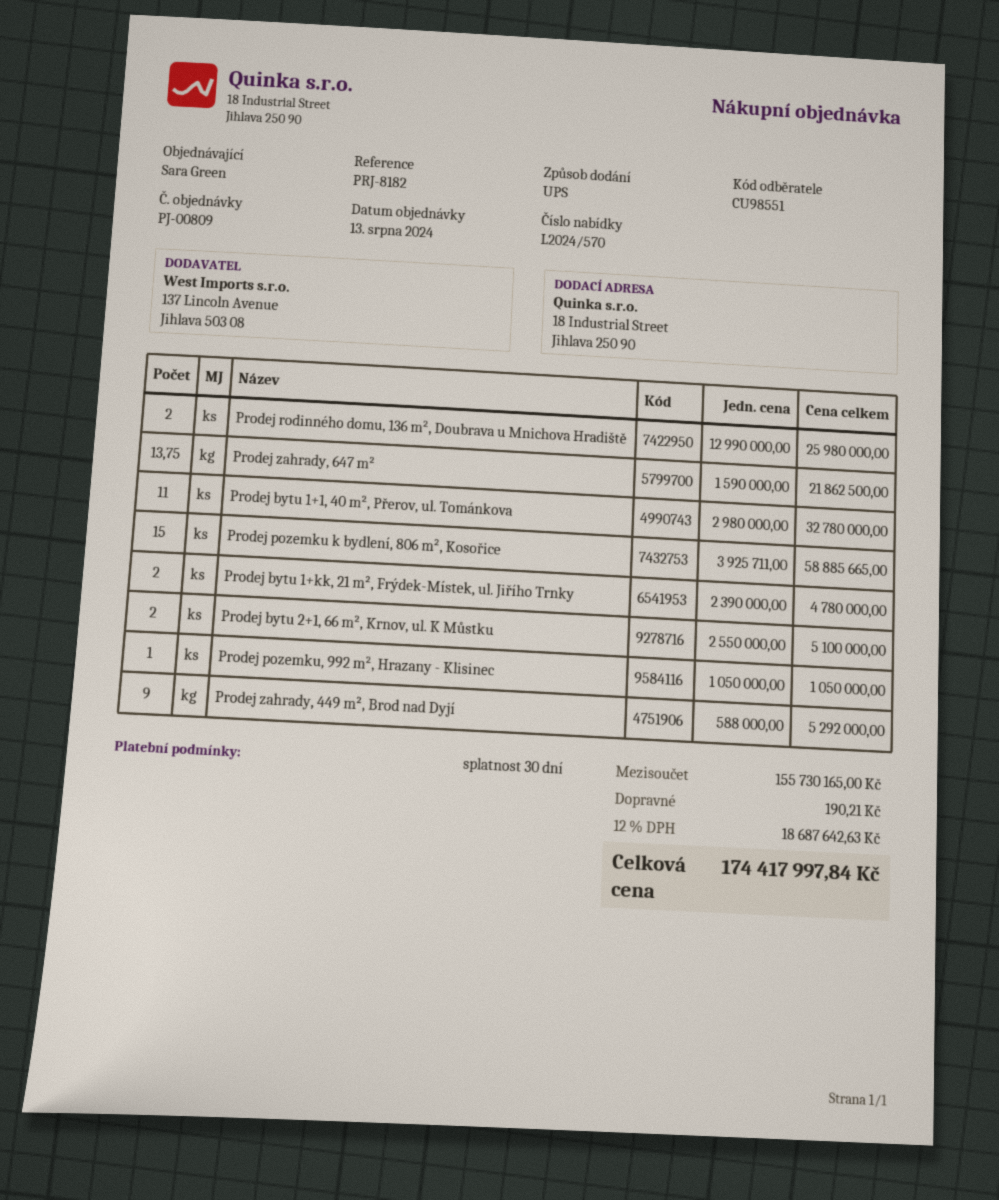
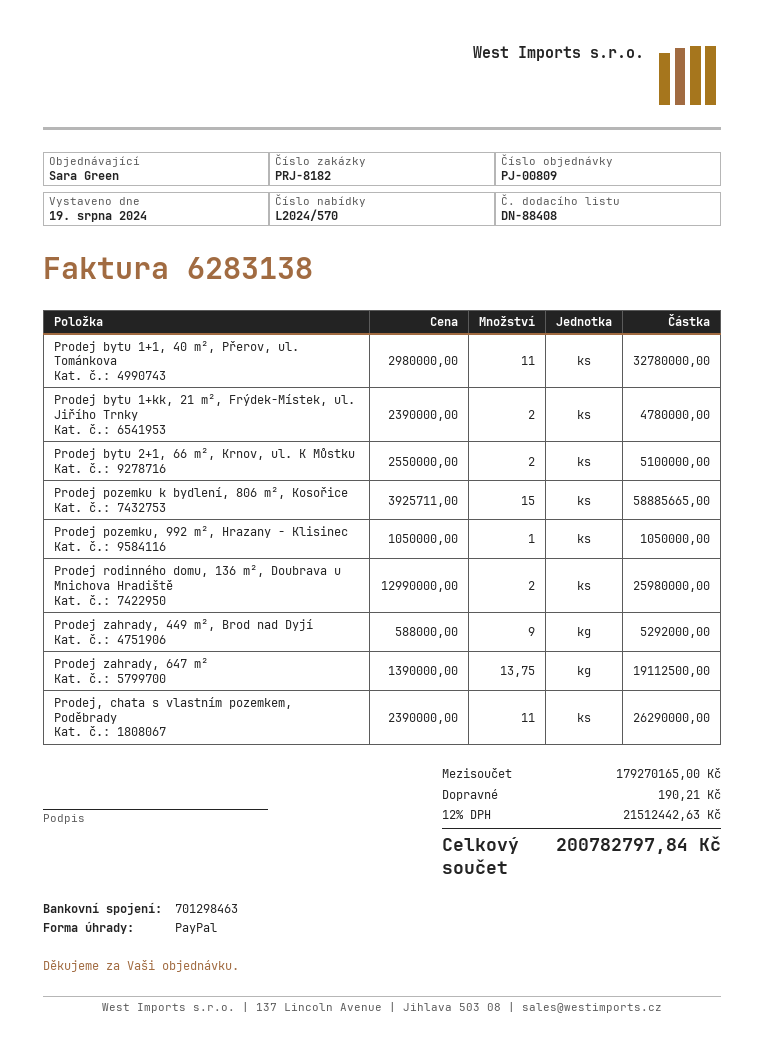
Prodej zahrady, 647 m²: 13.75 x 1590000.00 = 21862500.00 -> 13.75 x 1390000.00 = 19112500.00
Prodej, chata s vlastním pozemkem, Poděbrady: none -> 11 x 2390000.00 = 26290000.00
subtotal: 155730165.00 -> 179270165.00
tax: 12% = 18687642.63 -> 12% = 21512442.63
total: 174417997.84 -> 200782797.84

